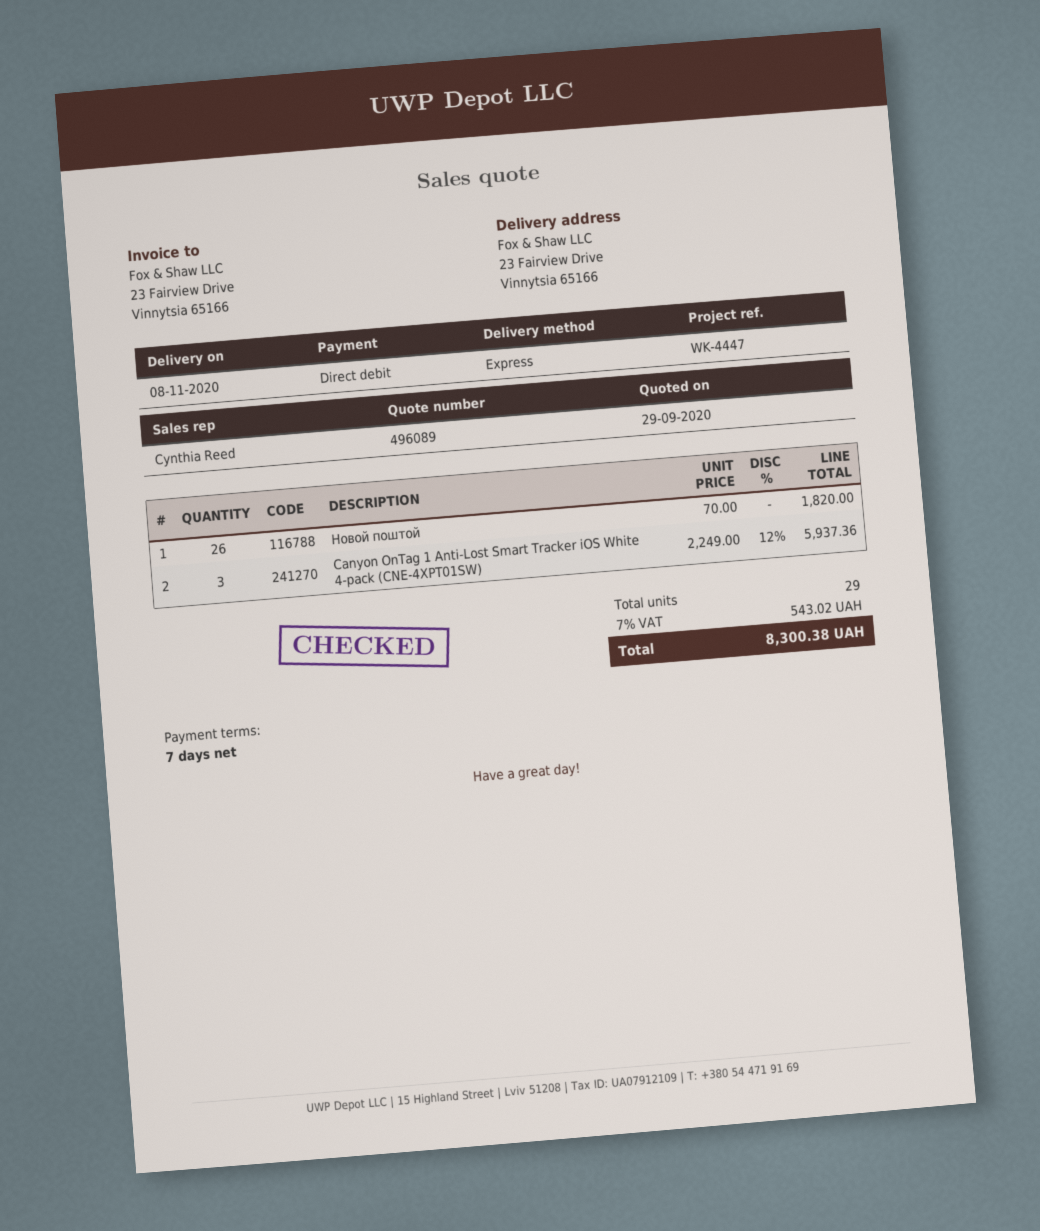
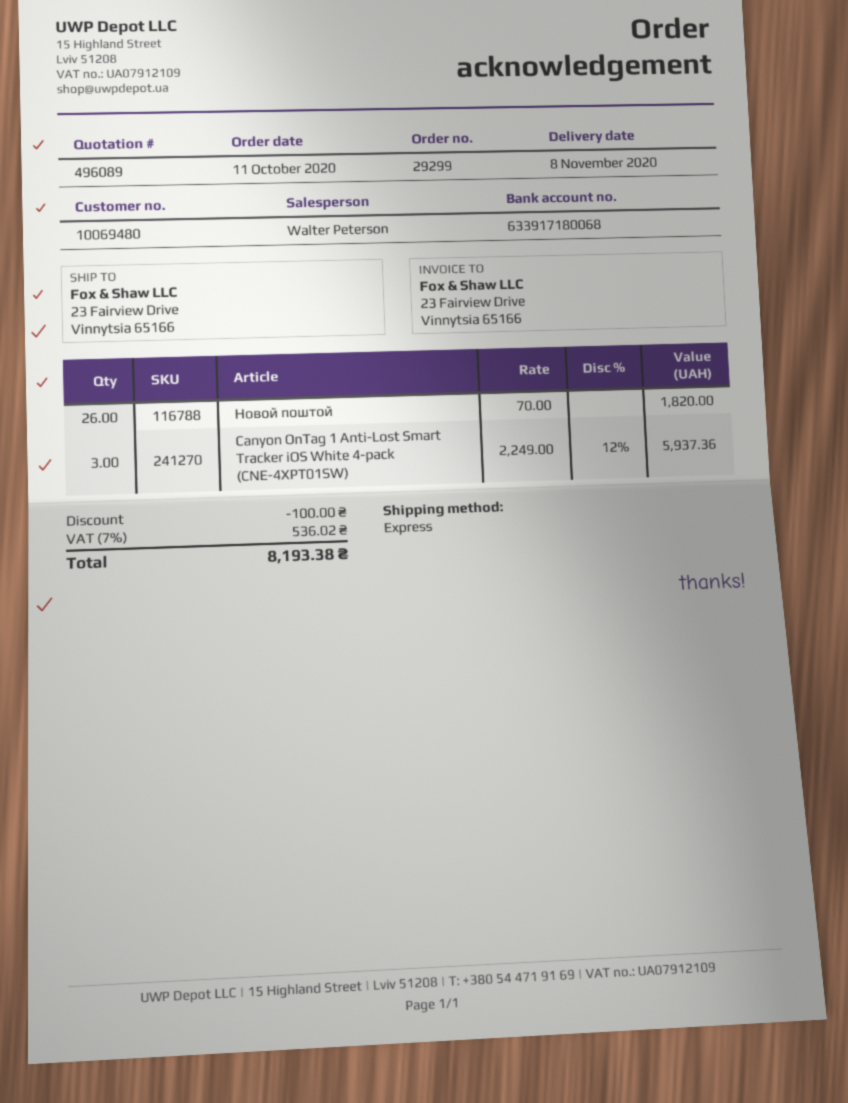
sales rep: Cynthia Reed -> Walter Peterson
discount: none -> 100.00
tax: 7% = 543.02 -> 7% = 536.02
total: 8300.38 -> 8193.38

